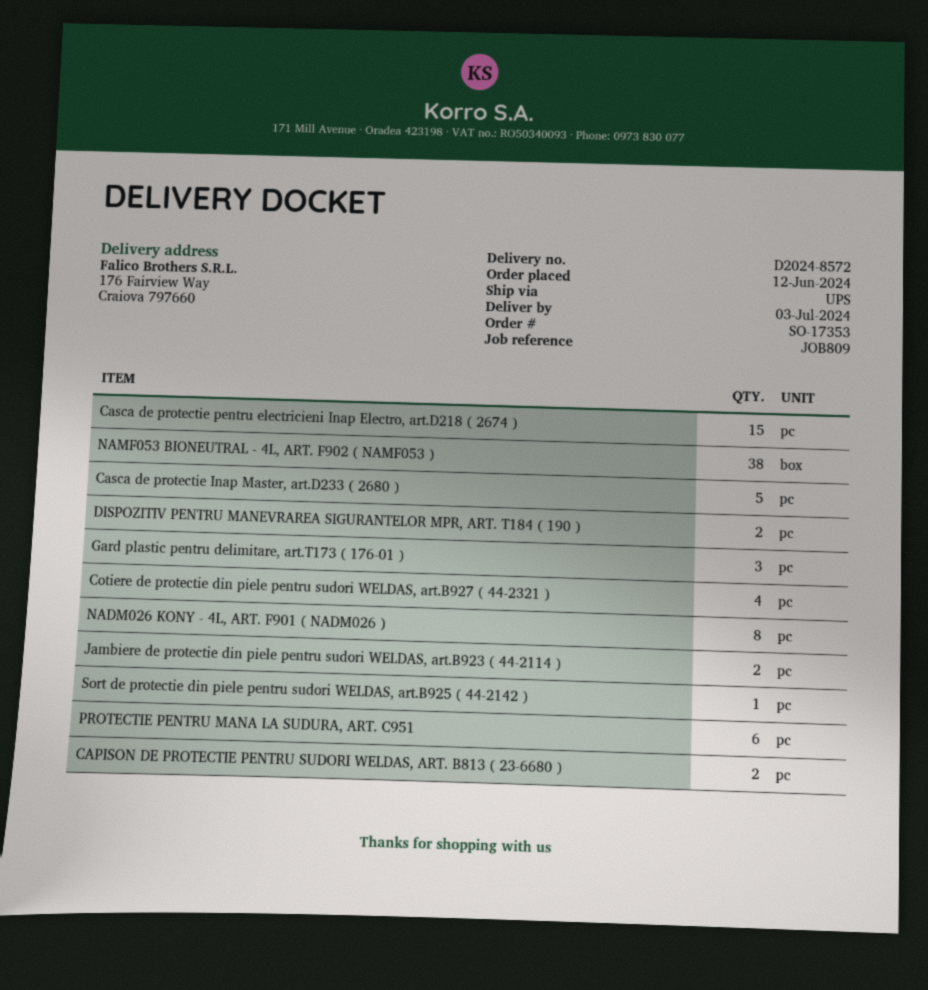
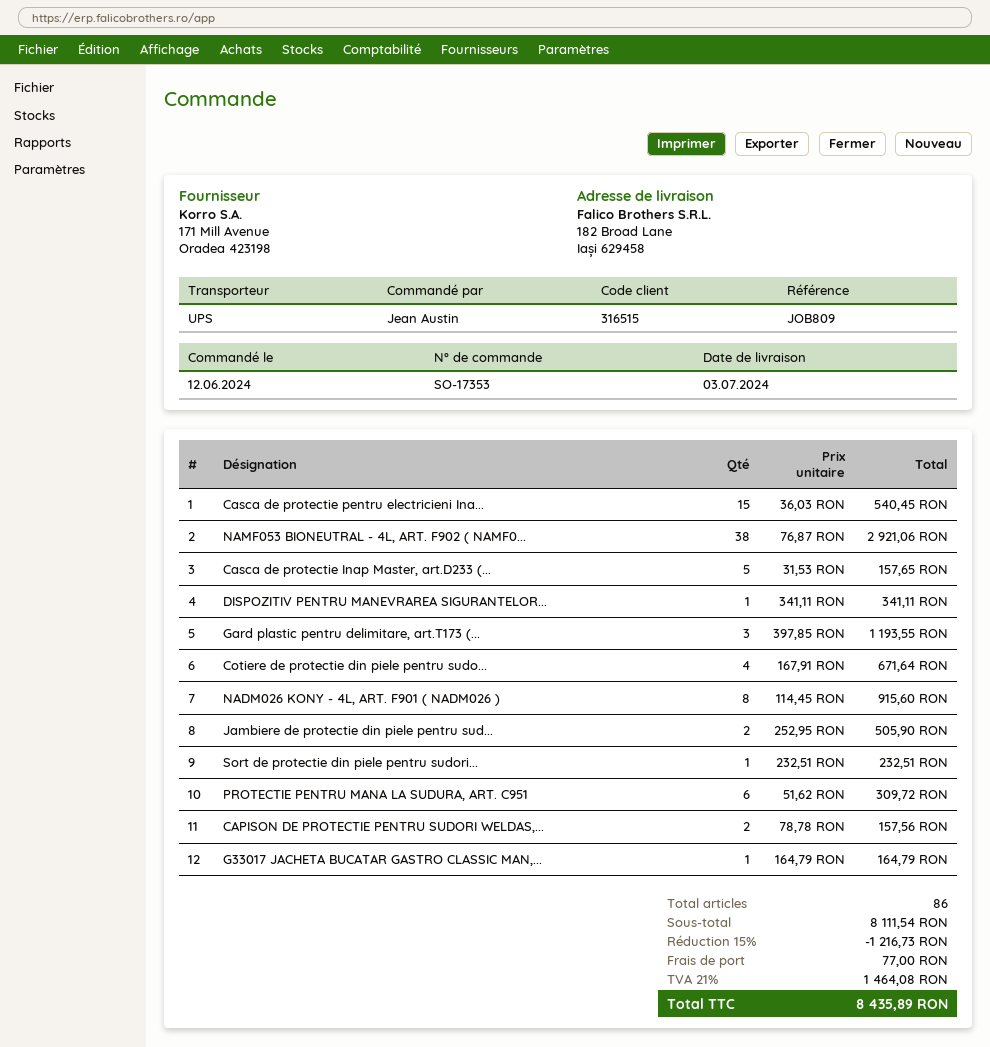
ship to: 176 Fairview Way, Craiova 797660 -> 182 Broad Lane, Iași 629458
DISPOZITIV PENTRU MANEVRAREA SIGURANTELOR MPR, ART. T184 ( 190 ): 2 -> 1
G33017 JACHETA BUCATAR GASTRO CLASSIC MAN,...: none -> 1

